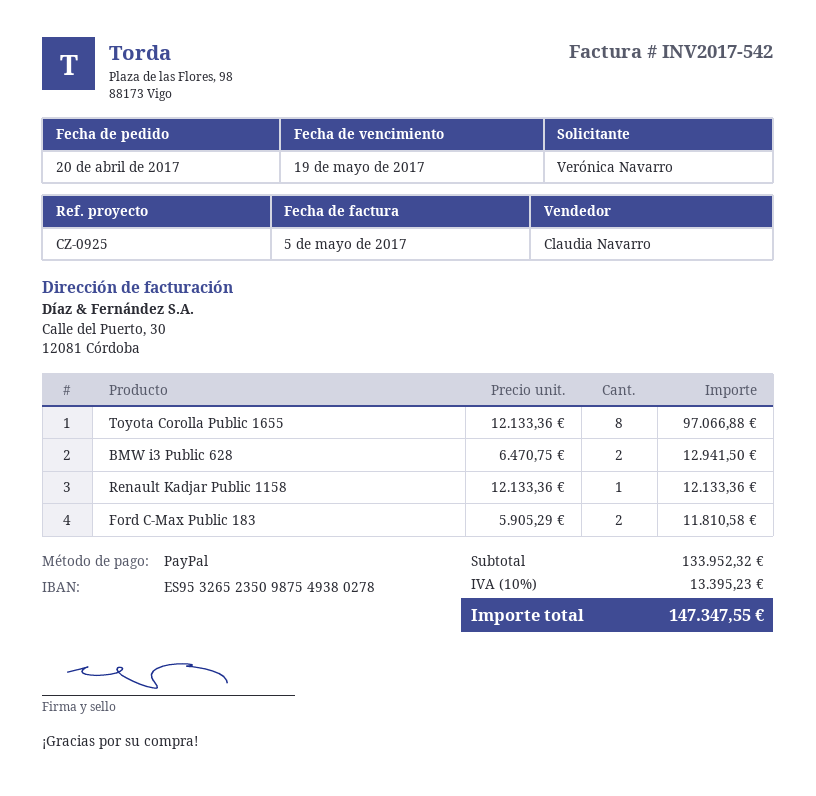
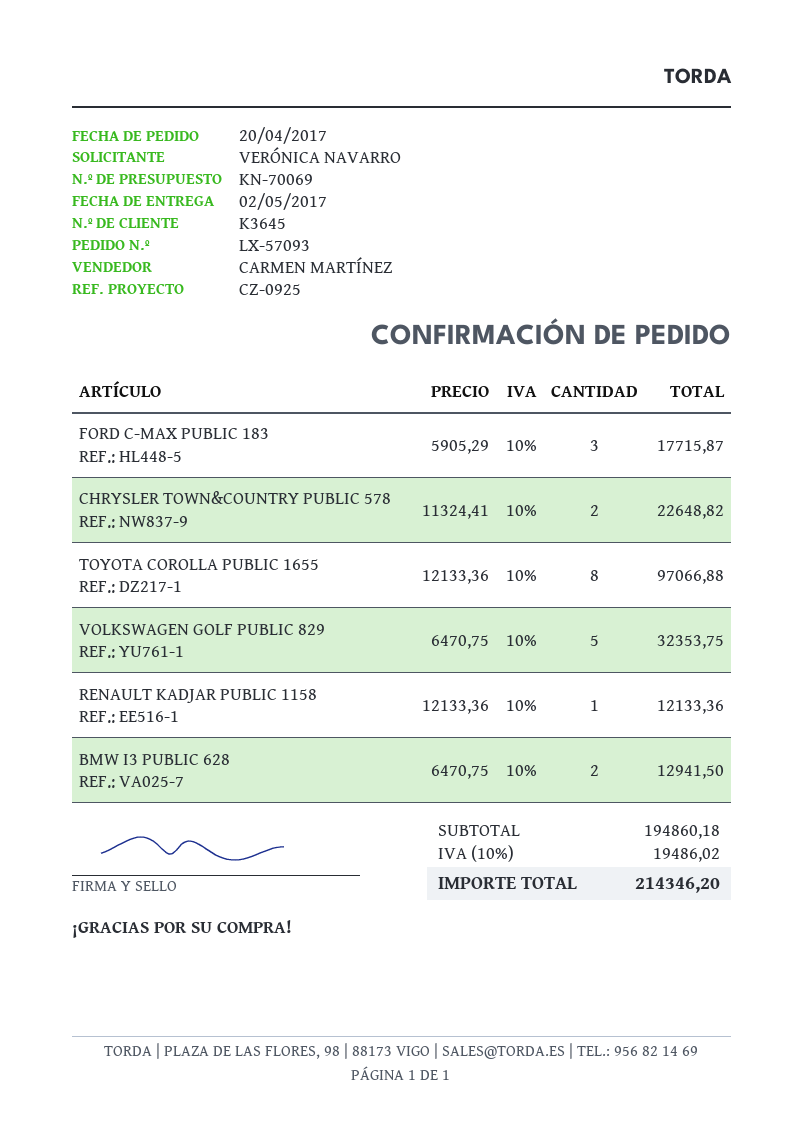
sales rep: Claudia Navarro -> CARMEN MARTÍNEZ
Ford C-Max Public 183: 2 x 5905.29 = 11810.58 -> 3 x 5905.29 = 17715.87
CHRYSLER TOWN&COUNTRY PUBLIC 578: none -> 2 x 11324.41 = 22648.82
VOLKSWAGEN GOLF PUBLIC 829: none -> 5 x 6470.75 = 32353.75
subtotal: 133952.32 -> 194860.18
tax: 10% = 13395.23 -> 10% = 19486.02
total: 147347.55 -> 214346.20

